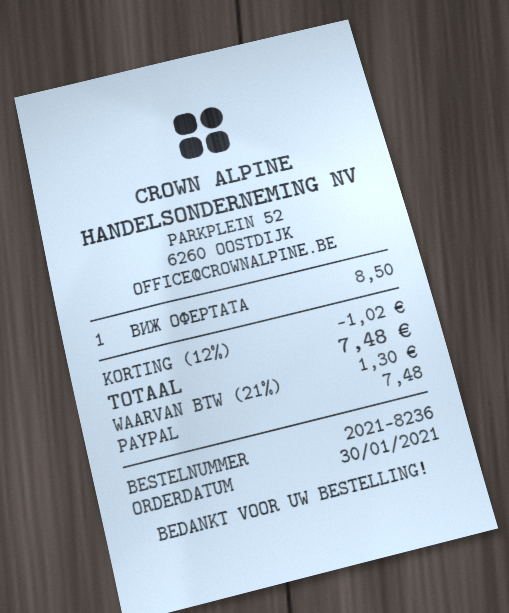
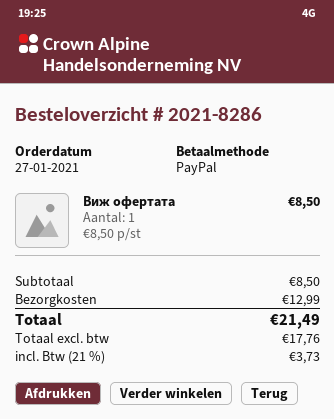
order number: 2021-8236 -> 2021-8286
order date: 2021-01-30 -> 2021-01-27
discount: 12% = 1.02 -> none
shipping: none -> 12.99
tax: 21% = 1.30 -> 21% = 3.73
total: 7.48 -> 21.49

